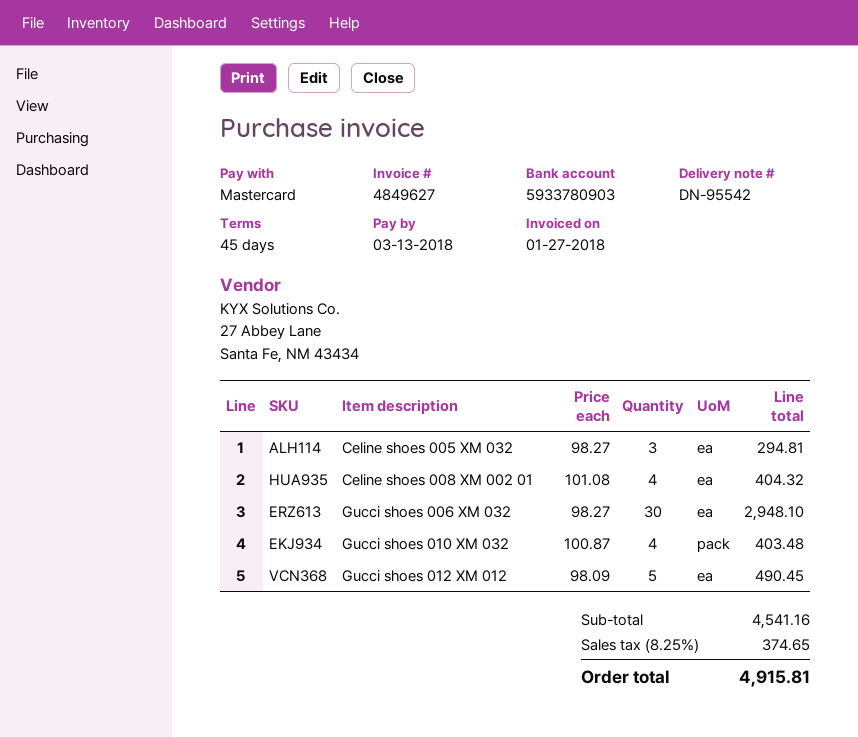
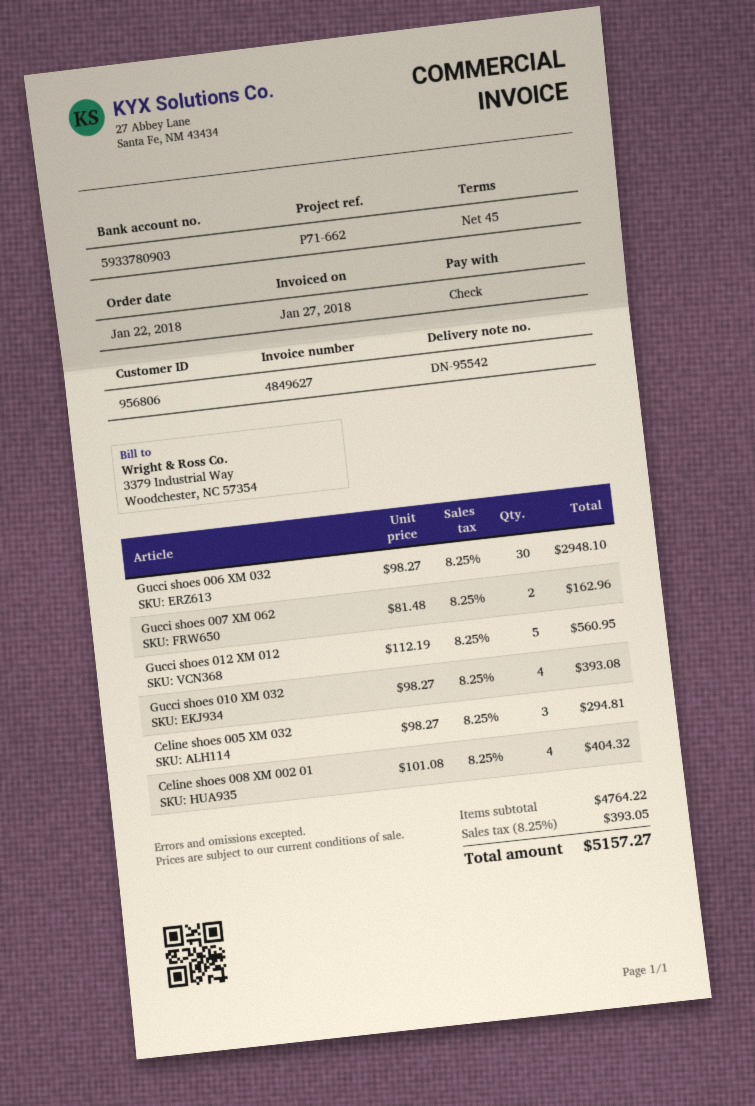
payment method: Mastercard -> cheque
Gucci shoes 010 XM 032: 4 x 100.87 = 403.48 -> 4 x 98.27 = 393.08
Gucci shoes 012 XM 012: 5 x 98.09 = 490.45 -> 5 x 112.19 = 560.95
Gucci shoes 007 XM 062: none -> 2 x 81.48 = 162.96
subtotal: 4541.16 -> 4764.22
tax: 8.25% = 374.65 -> 8.25% = 393.05
total: 4915.81 -> 5157.27

